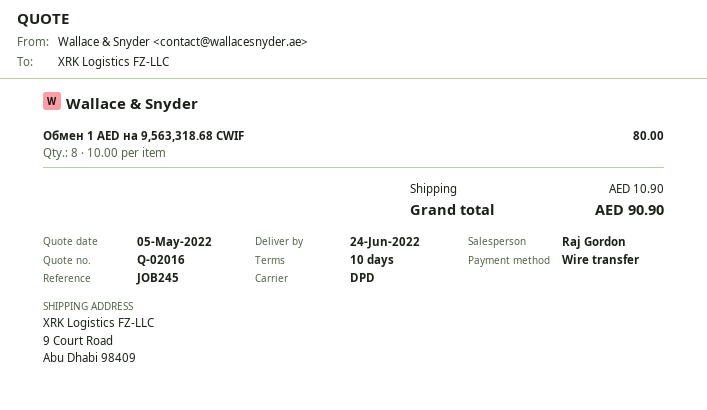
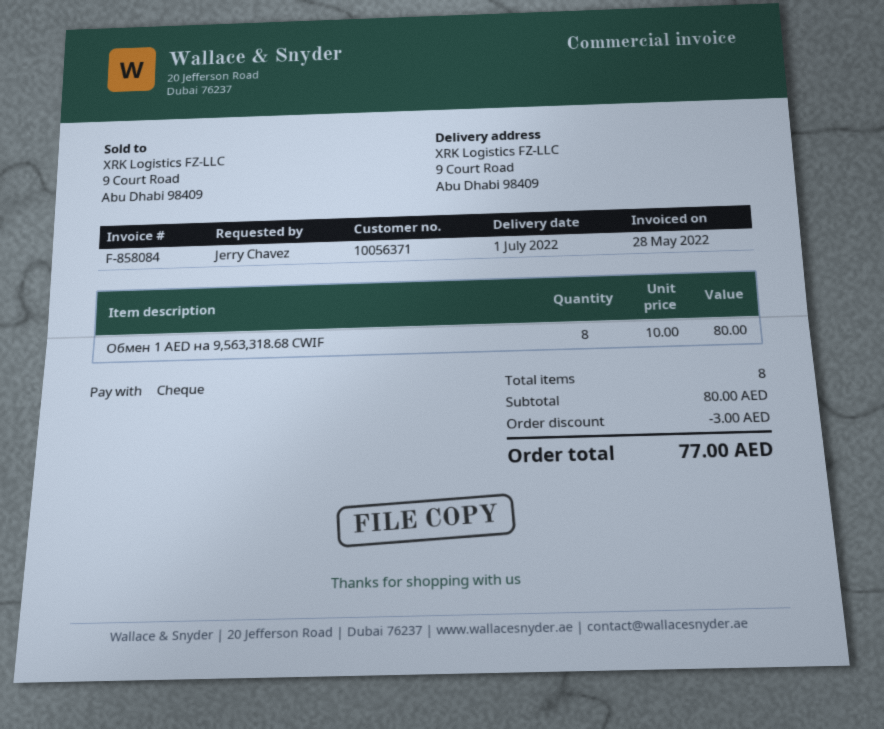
delivery date: 2022-06-24 -> 2022-07-01
payment method: bank transfer -> cheque
discount: none -> 3.00
shipping: 10.90 -> none
total: 90.90 -> 77.00

